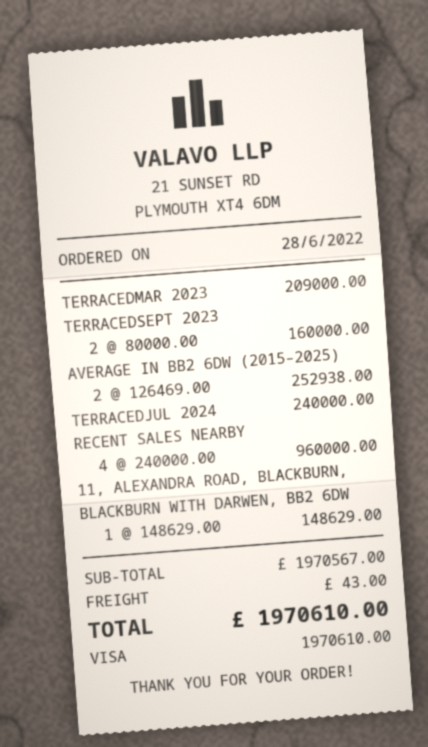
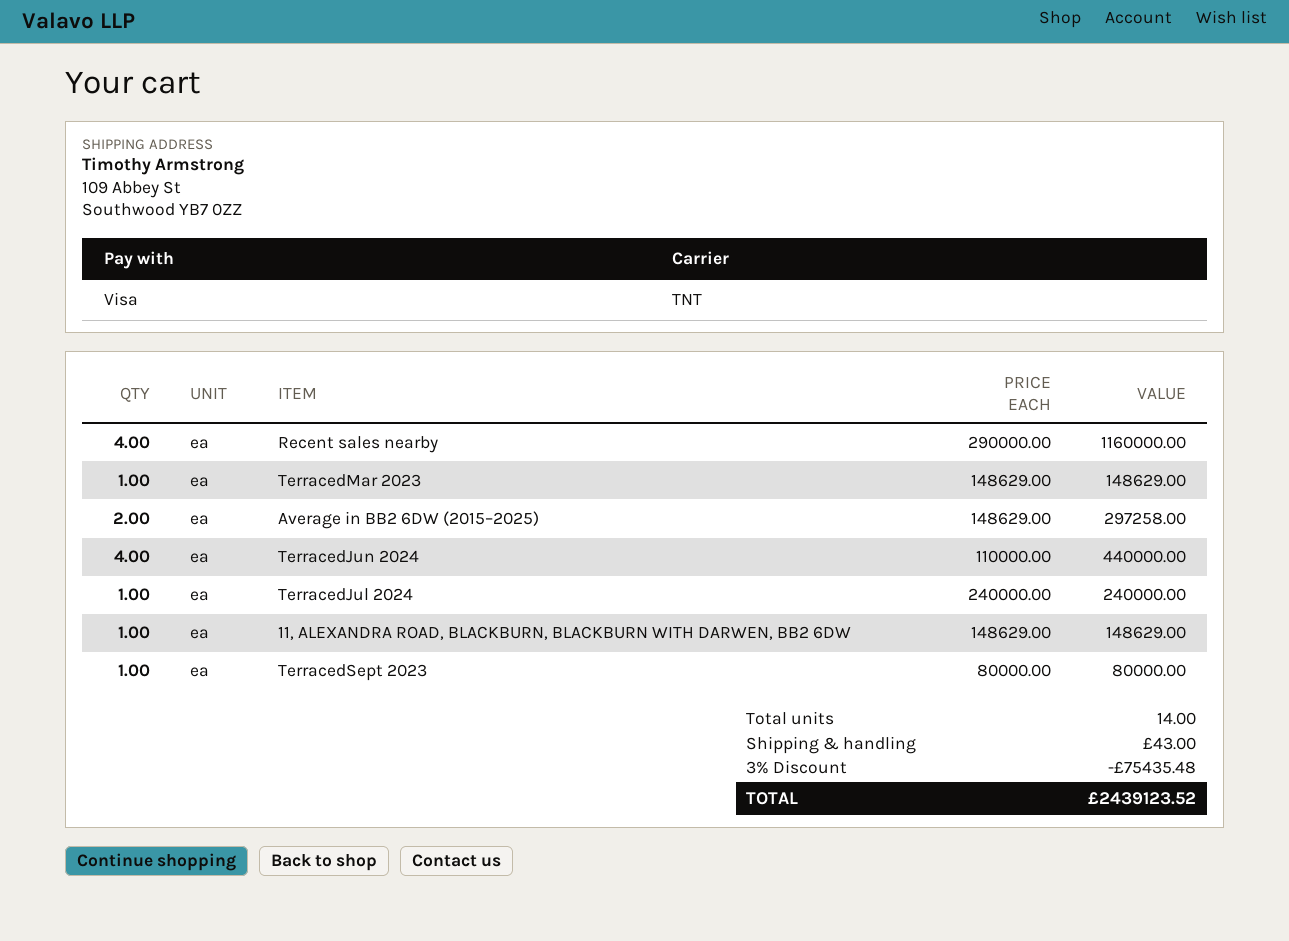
TERRACEDMAR 2023: 1 x 209000.00 = 209000.00 -> 1 x 148629.00 = 148629.00
TERRACEDSEPT 2023: 2 x 80000.00 = 160000.00 -> 1 x 80000.00 = 80000.00
AVERAGE IN BB2 6DW (2015–2025): 2 x 126469.00 = 252938.00 -> 2 x 148629.00 = 297258.00
RECENT SALES NEARBY: 4 x 240000.00 = 960000.00 -> 4 x 290000.00 = 1160000.00
TerracedJun 2024: none -> 4 x 110000.00 = 440000.00
discount: none -> 3% = 75435.48
total: 1970610.00 -> 2439123.52

